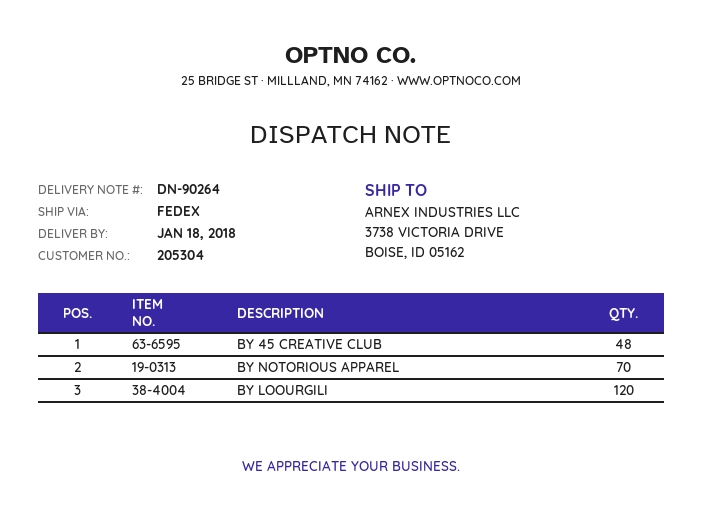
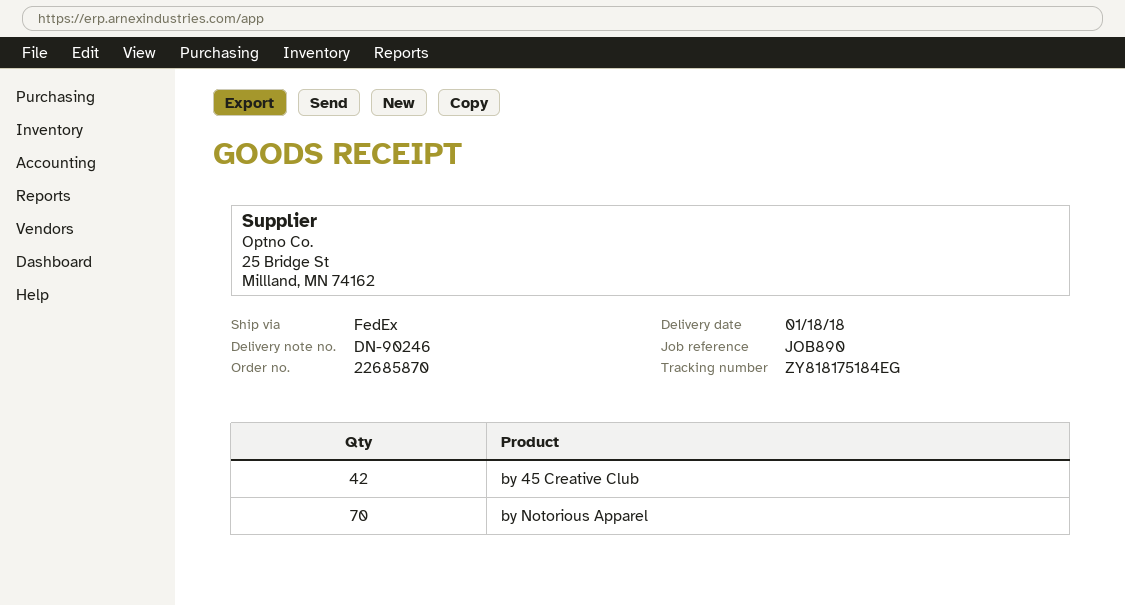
delivery note number: DN-90264 -> DN-90246
BY 45 CREATIVE CLUB: 48 -> 42
BY LOOURGILI: 120 -> none

